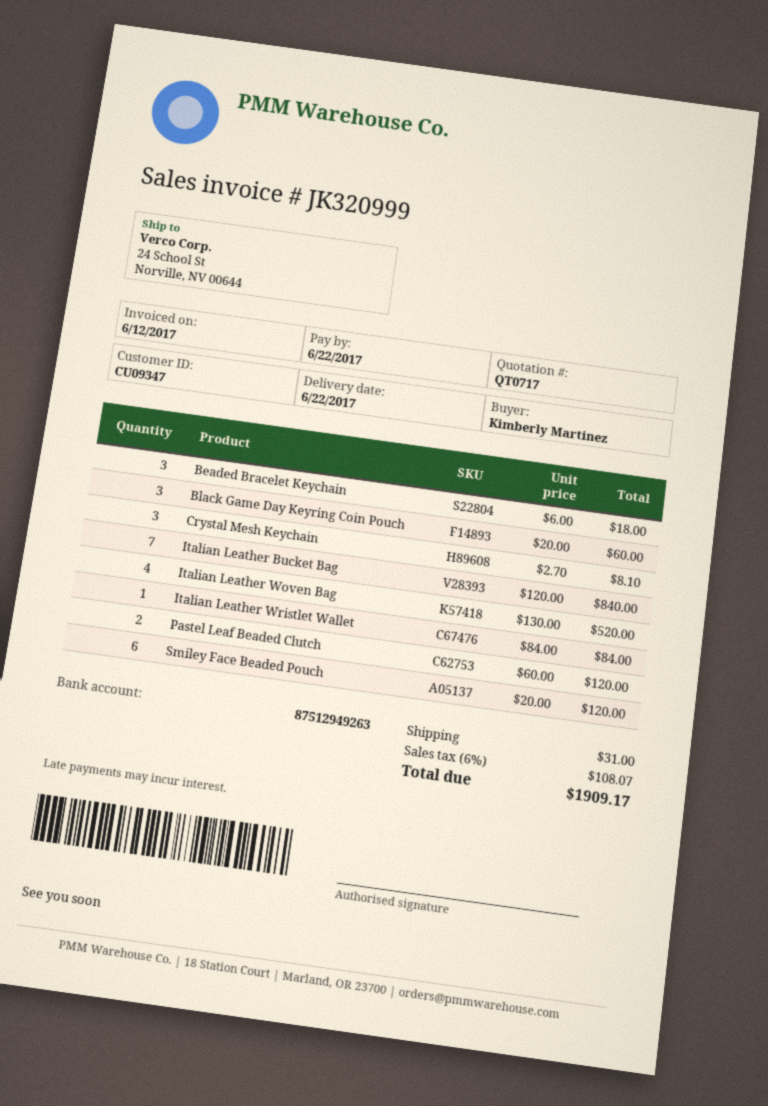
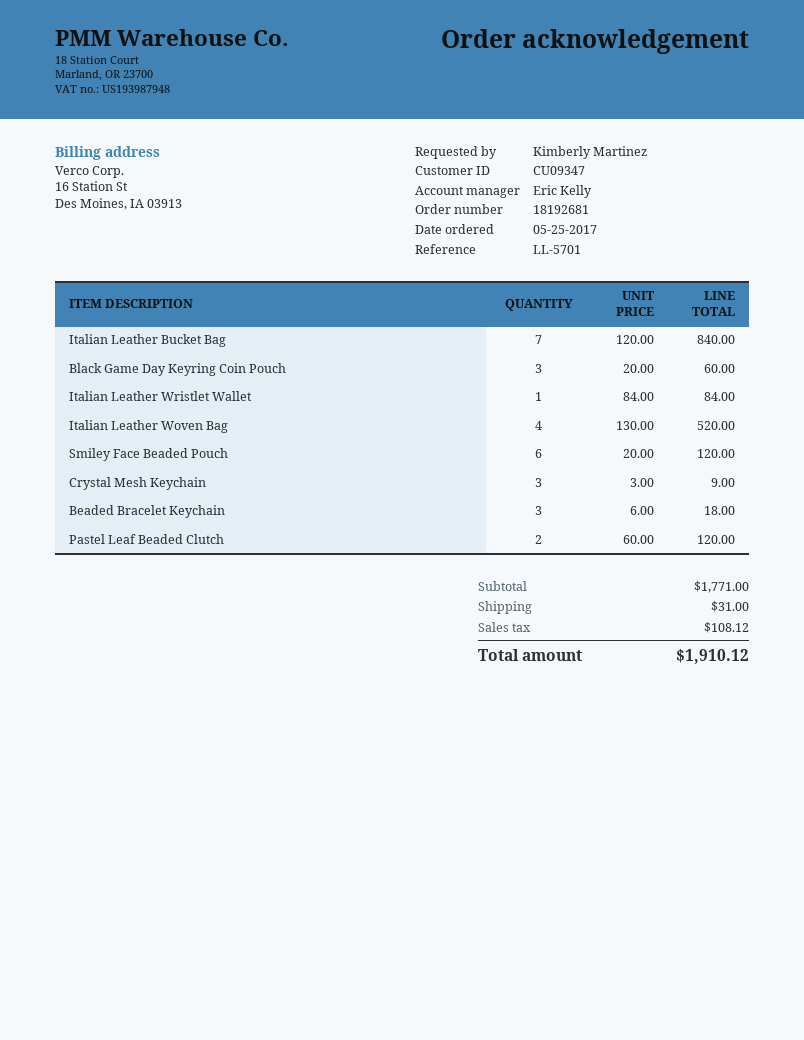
Crystal Mesh Keychain: 3 x 2.70 = 8.10 -> 3 x 3.00 = 9.00
tax: 108.07 -> 108.12
total: 1909.17 -> 1910.12

